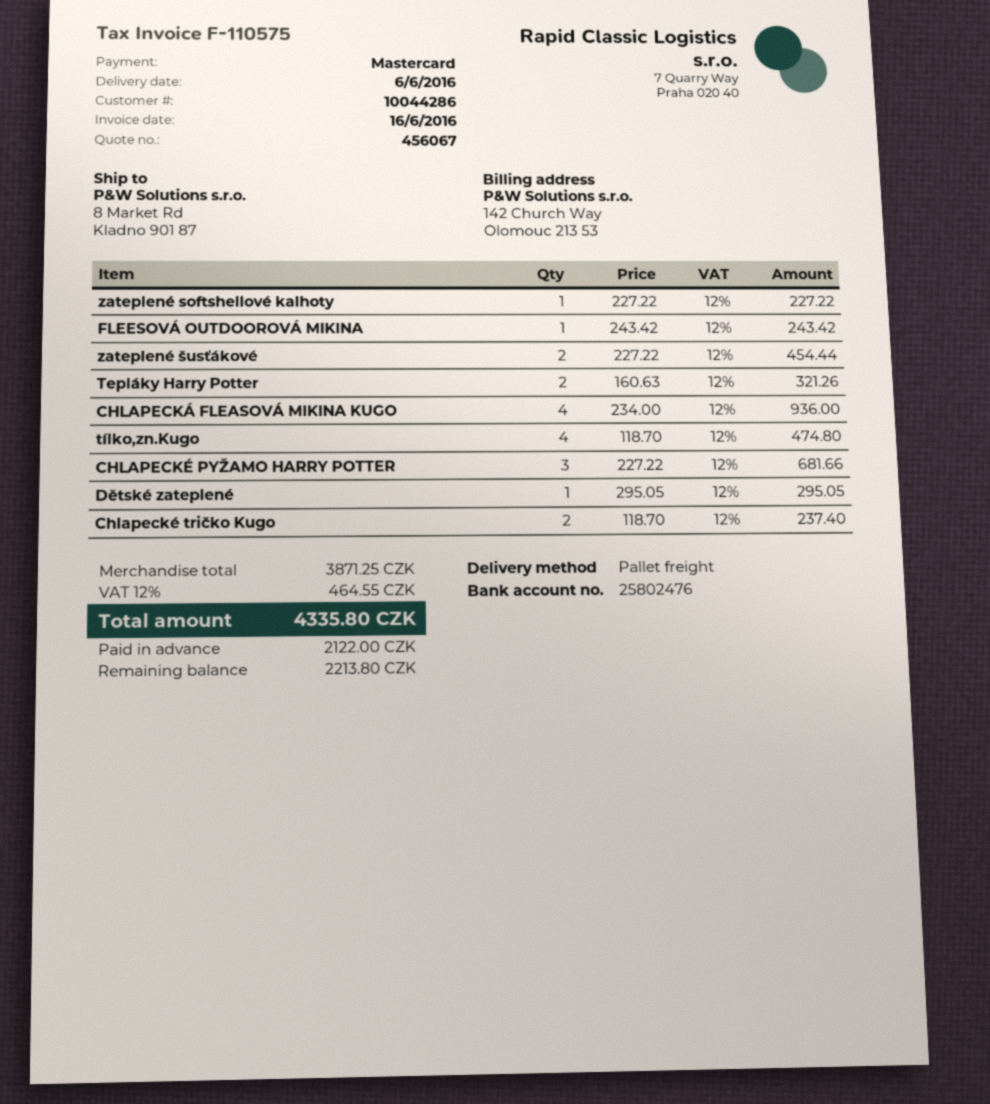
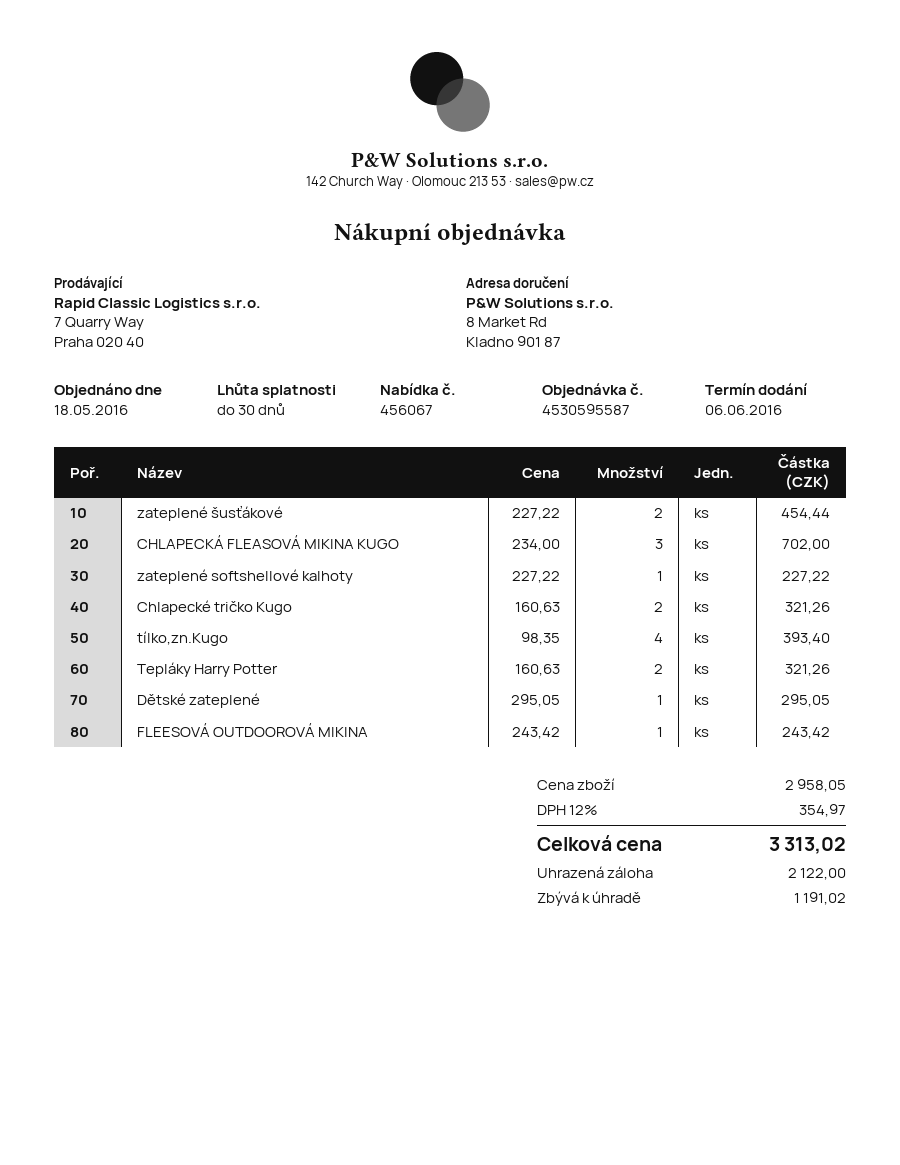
CHLAPECKÁ FLEASOVÁ MIKINA KUGO: 4 x 234.00 = 936.00 -> 3 x 234.00 = 702.00
tílko,zn.Kugo: 4 x 118.70 = 474.80 -> 4 x 98.35 = 393.40
CHLAPECKÉ PYŽAMO HARRY POTTER: 3 x 227.22 = 681.66 -> none
Chlapecké tričko Kugo: 2 x 118.70 = 237.40 -> 2 x 160.63 = 321.26
subtotal: 3871.25 -> 2958.05
tax: 12% = 464.55 -> 12% = 354.97
total: 4335.80 -> 3313.02
balance: 2213.80 -> 1191.02

